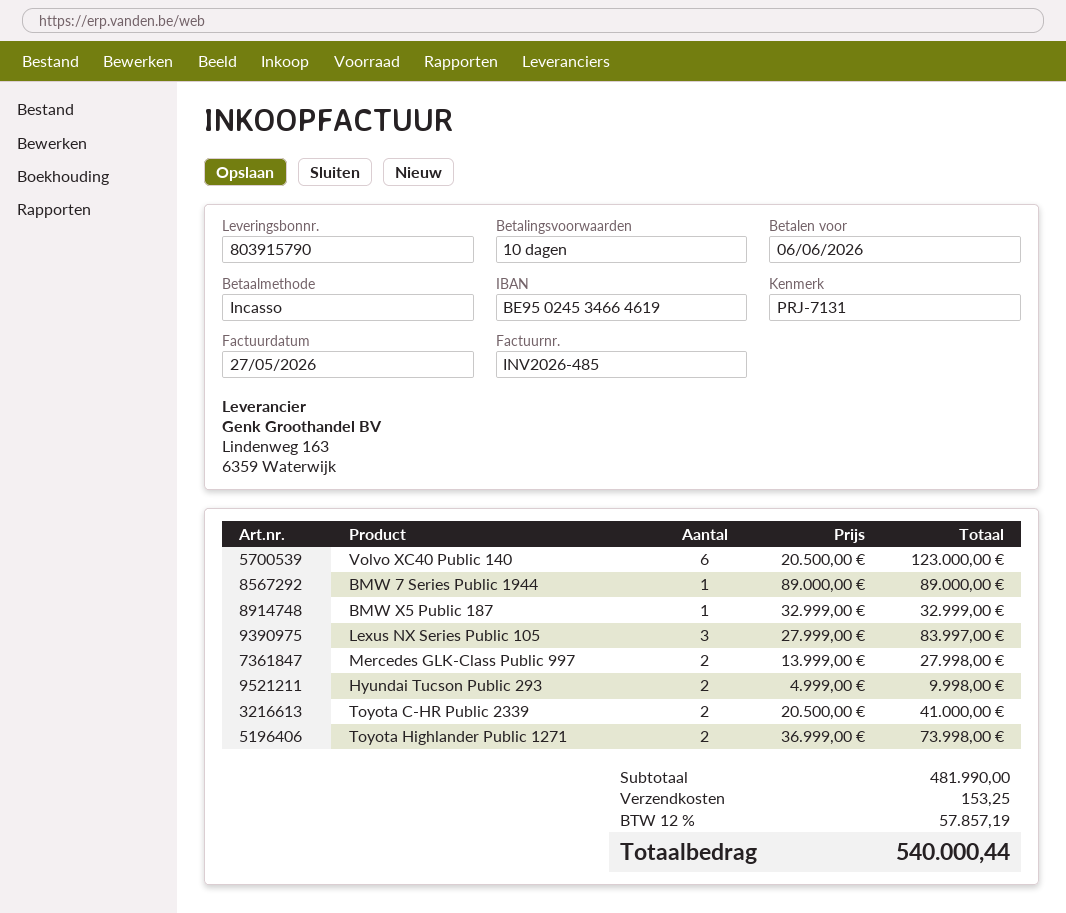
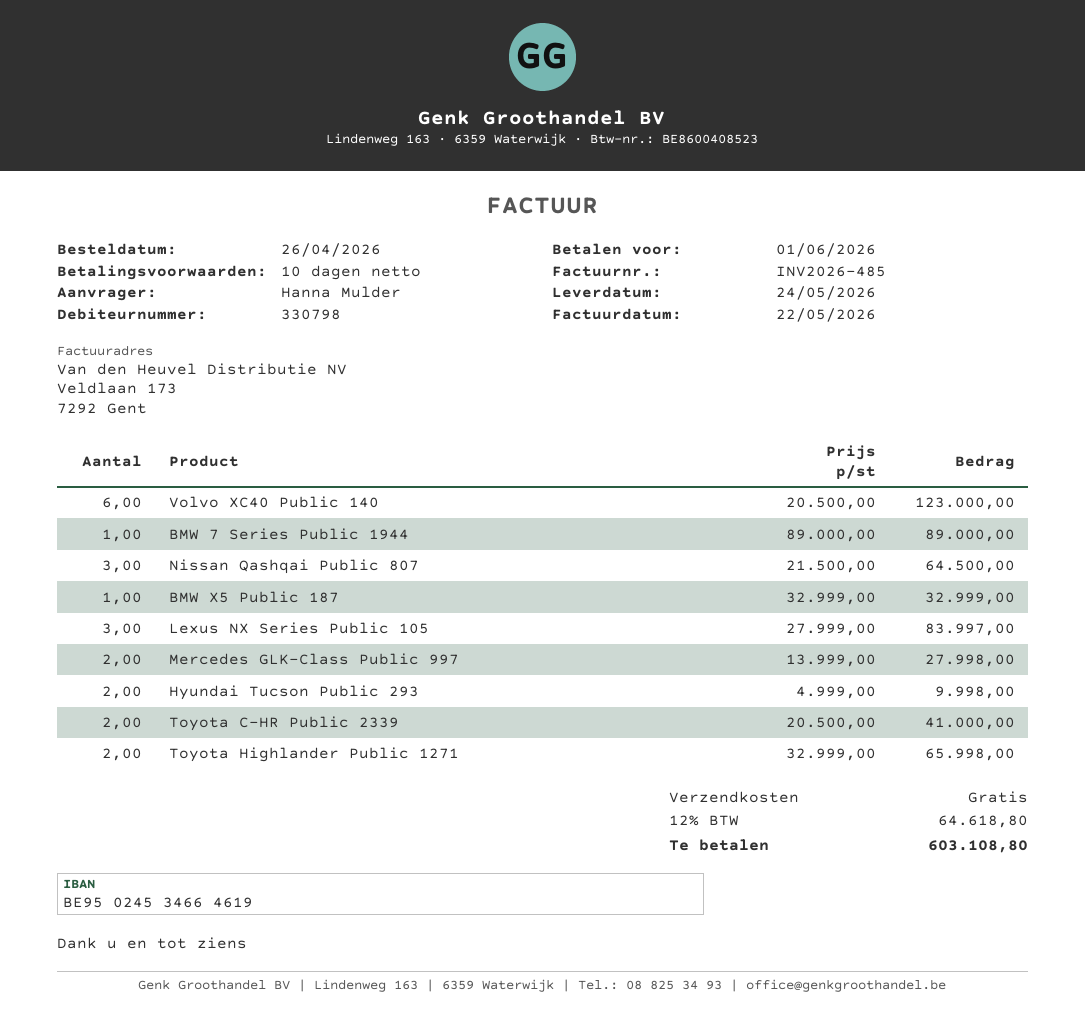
invoice date: 2026-05-27 -> 2026-05-22
due date: 2026-06-06 -> 2026-06-01
Toyota Highlander Public 1271: 2 x 36999.00 = 73998.00 -> 2 x 32999.00 = 65998.00
Nissan Qashqai Public 807: none -> 3 x 21500.00 = 64500.00
shipping: 153.25 -> 0.00
tax: 12% = 57857.19 -> 12% = 64618.80
total: 540000.44 -> 603108.80

